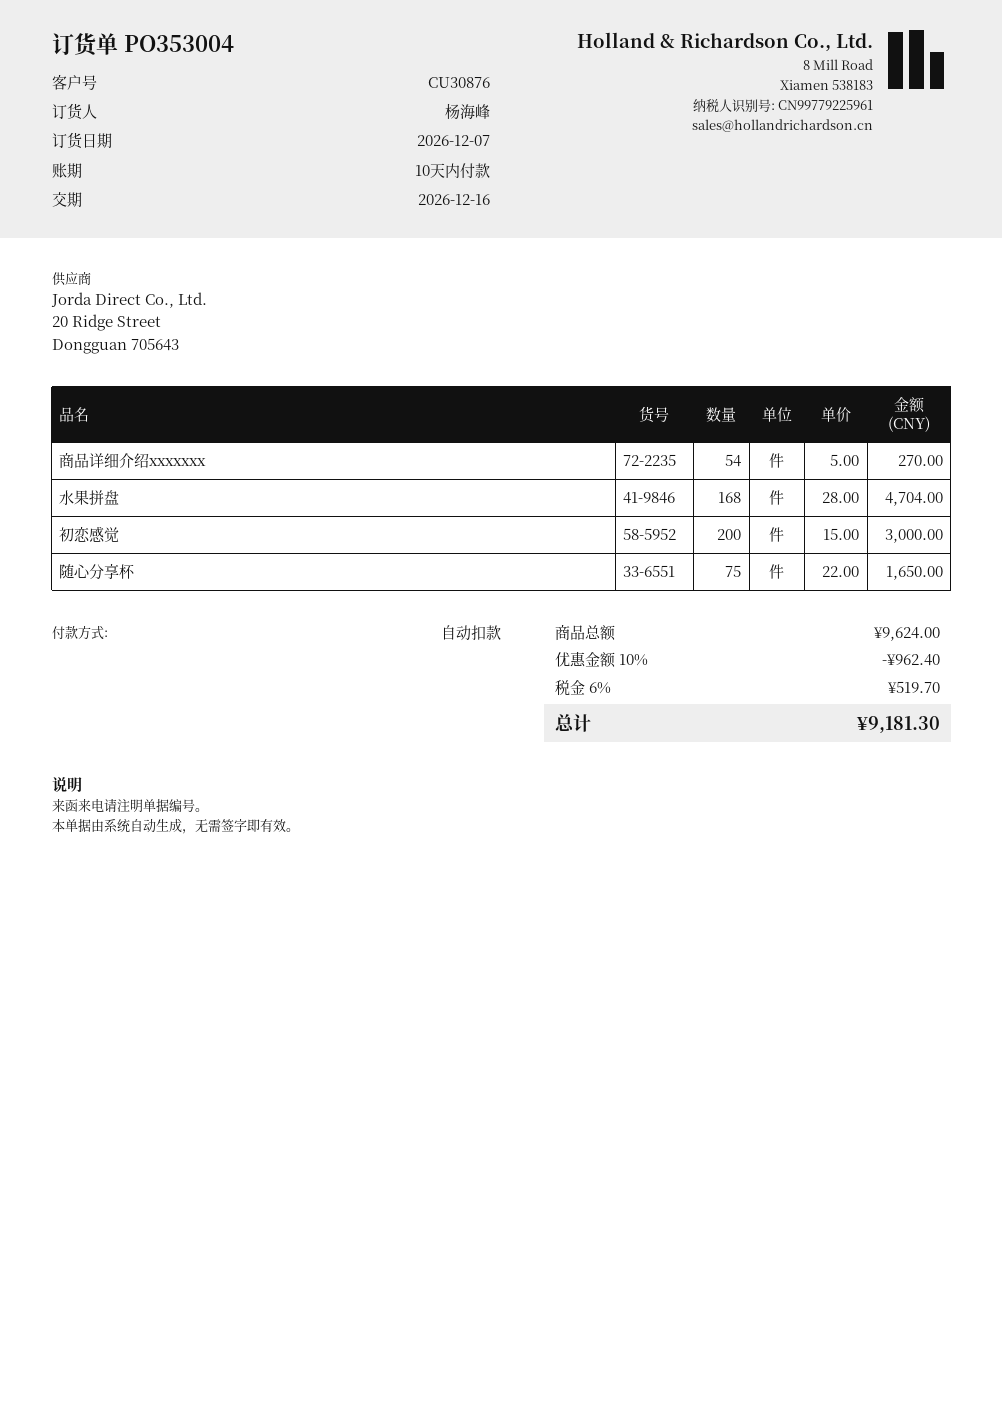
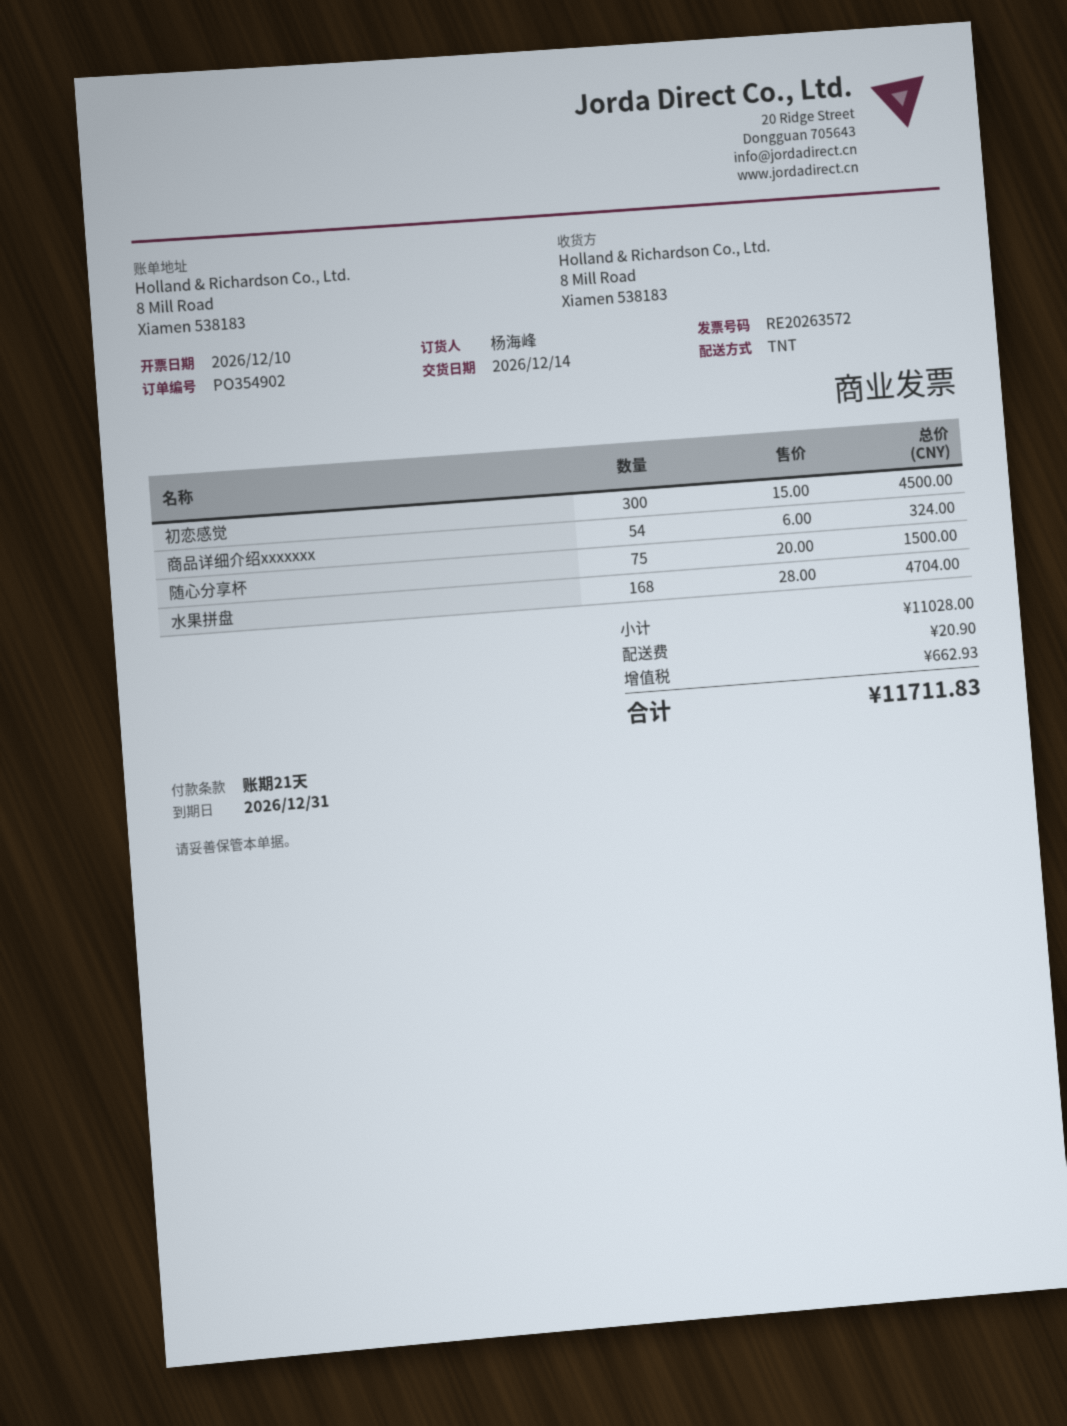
order number: PO353004 -> PO354902
delivery date: 2026-12-16 -> 2026-12-14
payment terms: 10 days -> 21 days
商品详细介绍xxxxxxx: 54 x 5.00 = 270.00 -> 54 x 6.00 = 324.00
初恋感觉: 200 x 15.00 = 3000.00 -> 300 x 15.00 = 4500.00
随心分享杯: 75 x 22.00 = 1650.00 -> 75 x 20.00 = 1500.00
subtotal: 9624.00 -> 11028.00
discount: 10% = 962.40 -> none
shipping: none -> 20.90
tax: 519.70 -> 662.93
total: 9181.30 -> 11711.83

